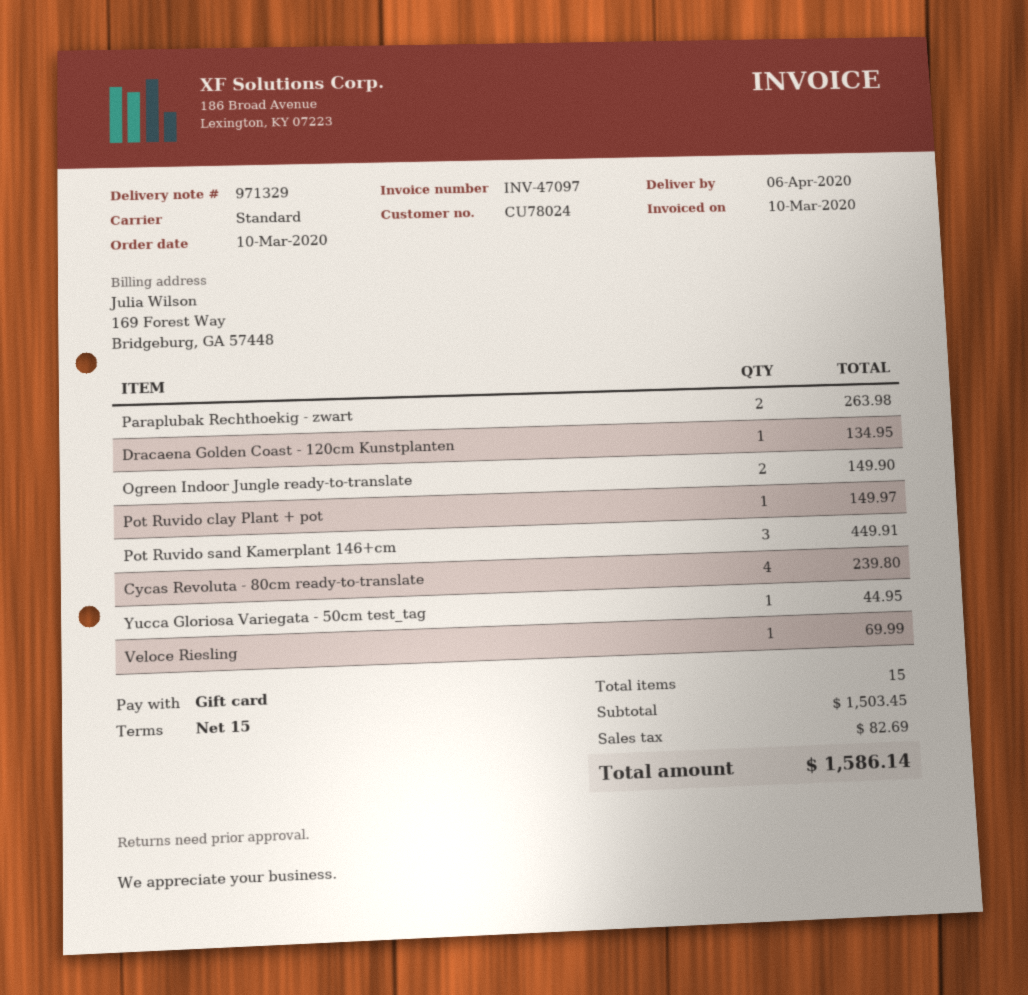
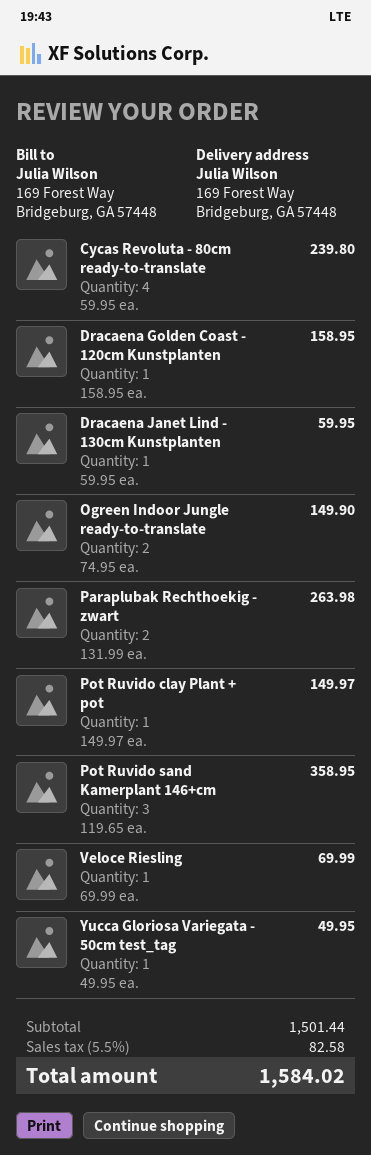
Dracaena Golden Coast - 120cm Kunstplanten: 1 for 134.95 -> 1 for 158.95
Pot Ruvido sand Kamerplant 146+cm: 3 for 449.91 -> 3 for 358.95
Yucca Gloriosa Variegata - 50cm test_tag: 1 for 44.95 -> 1 for 49.95
Dracaena Janet Lind - 130cm Kunstplanten: none -> 1 for 59.95
subtotal: 1503.45 -> 1501.44
tax: 82.69 -> 82.58
total: 1586.14 -> 1584.02

